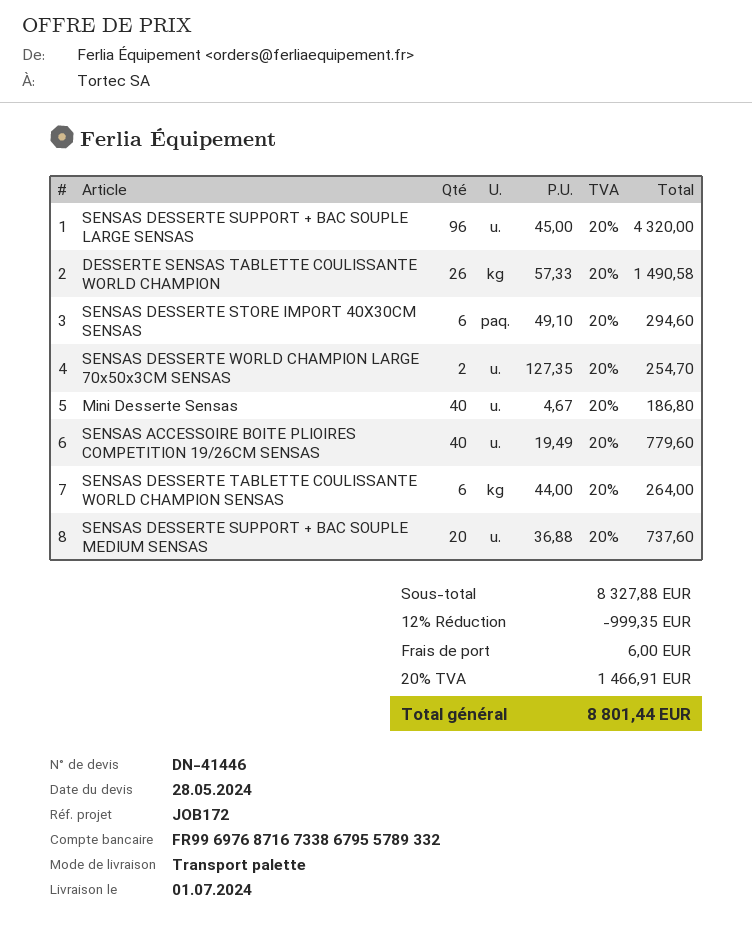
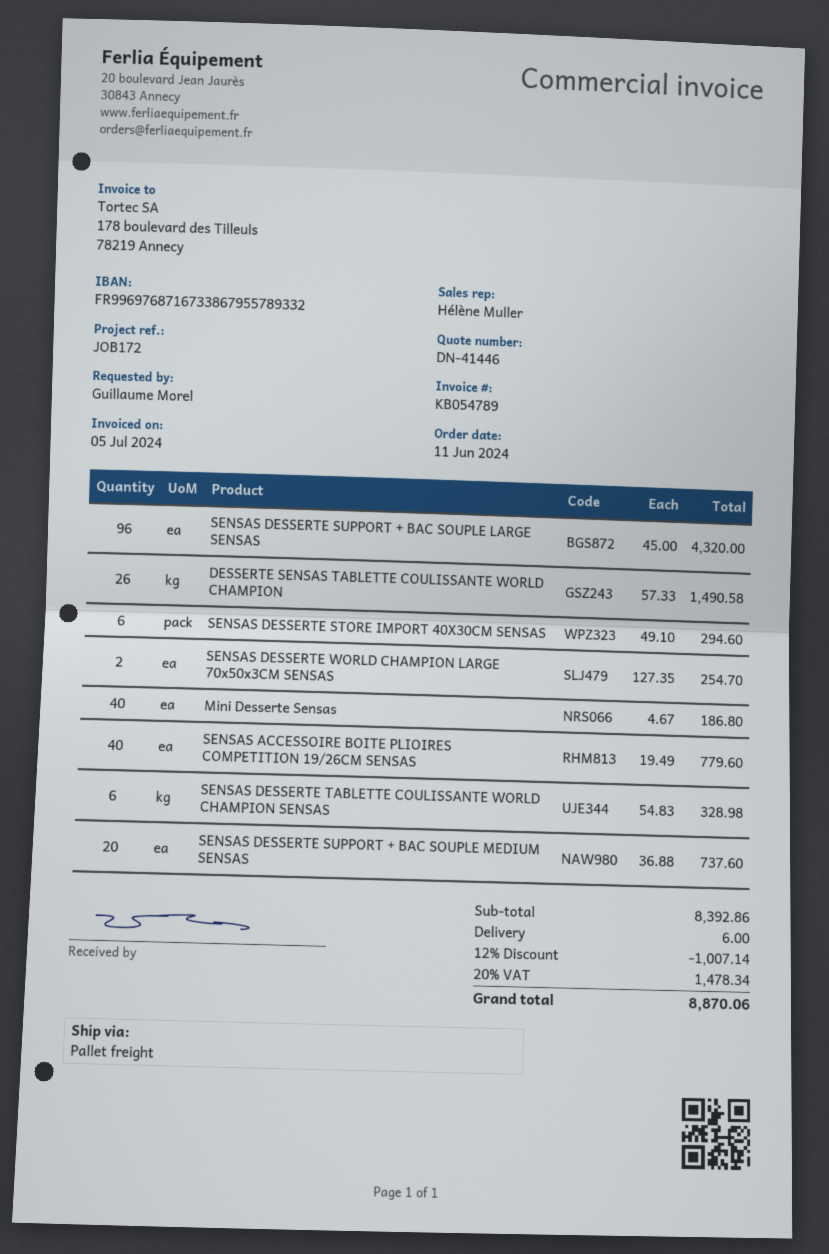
SENSAS DESSERTE TABLETTE COULISSANTE WORLD CHAMPION SENSAS: 6 x 44.00 = 264.00 -> 6 x 54.83 = 328.98
subtotal: 8327.88 -> 8392.86
discount: 12% = 999.35 -> 12% = 1007.14
tax: 20% = 1466.91 -> 20% = 1478.34
total: 8801.44 -> 8870.06

